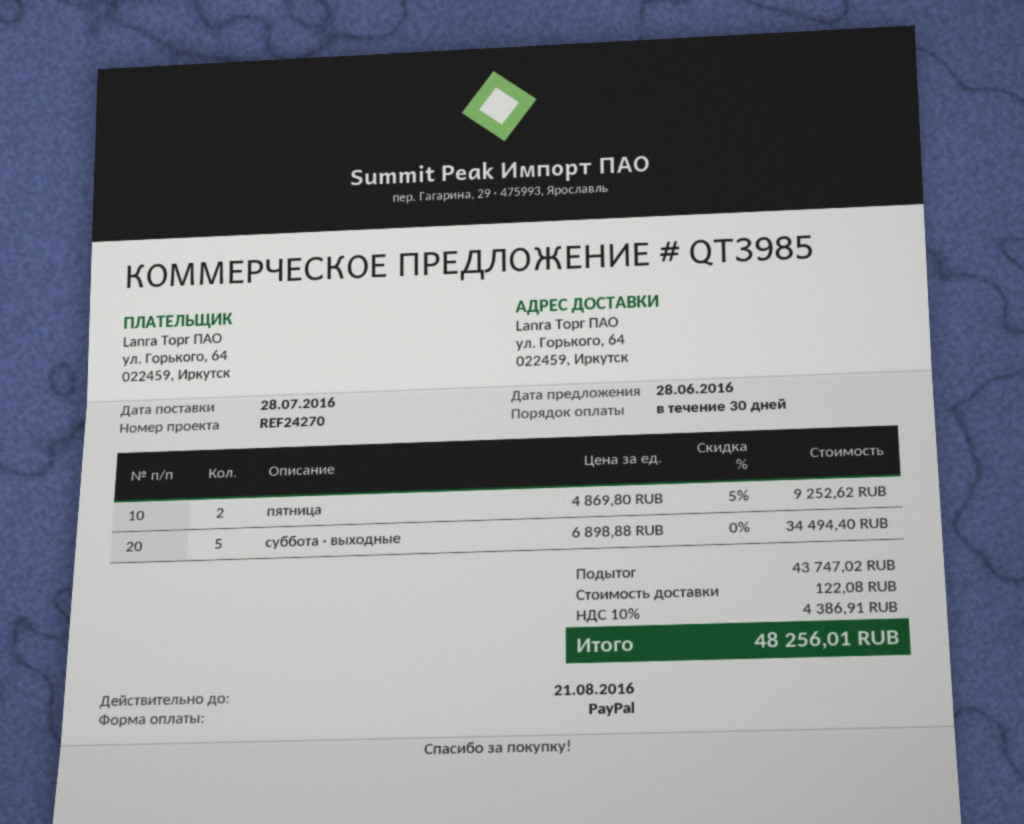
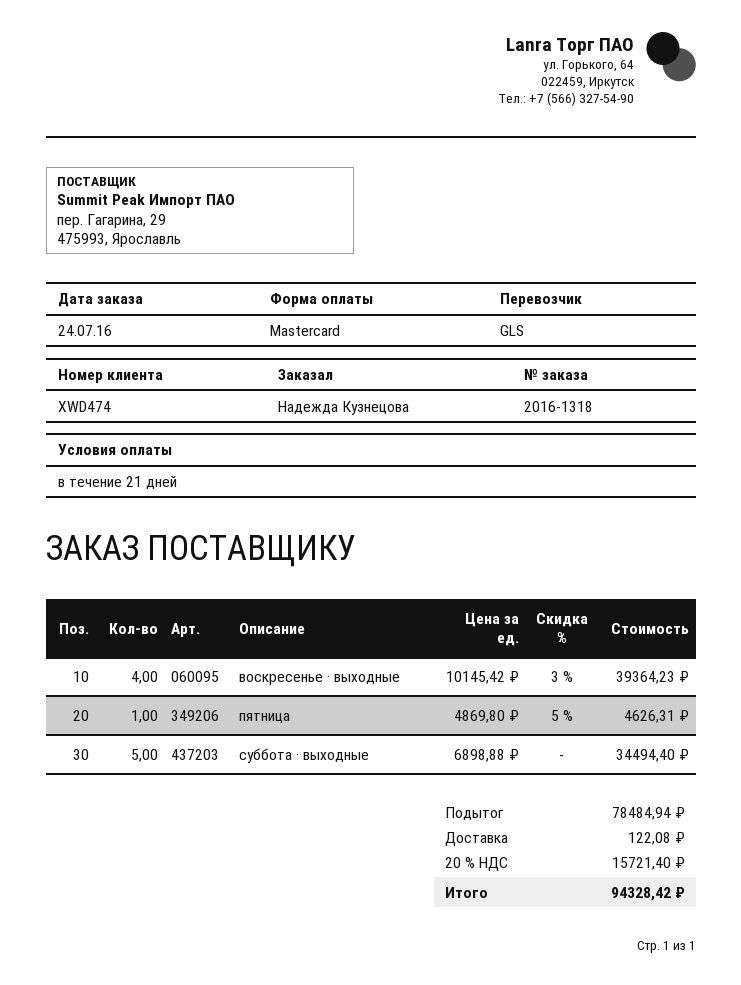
payment terms: 30 days -> 21 days
payment method: PayPal -> Mastercard
пятница: 2 x 4869.80 - 5% = 9252.62 -> 1 x 4869.80 - 5% = 4626.31
воскресенье · выходные: none -> 4 x 10145.42 - 3% = 39364.23
subtotal: 43747.02 -> 78484.94
tax: 10% = 4386.91 -> 20% = 15721.40
total: 48256.01 -> 94328.42

